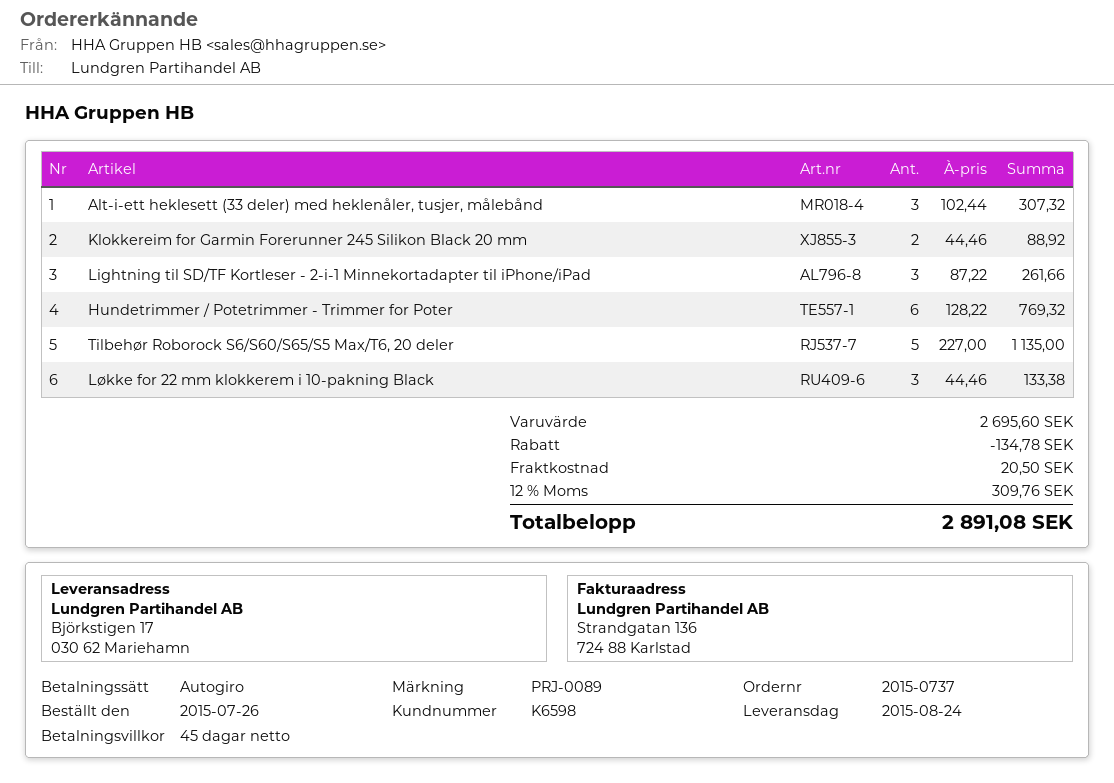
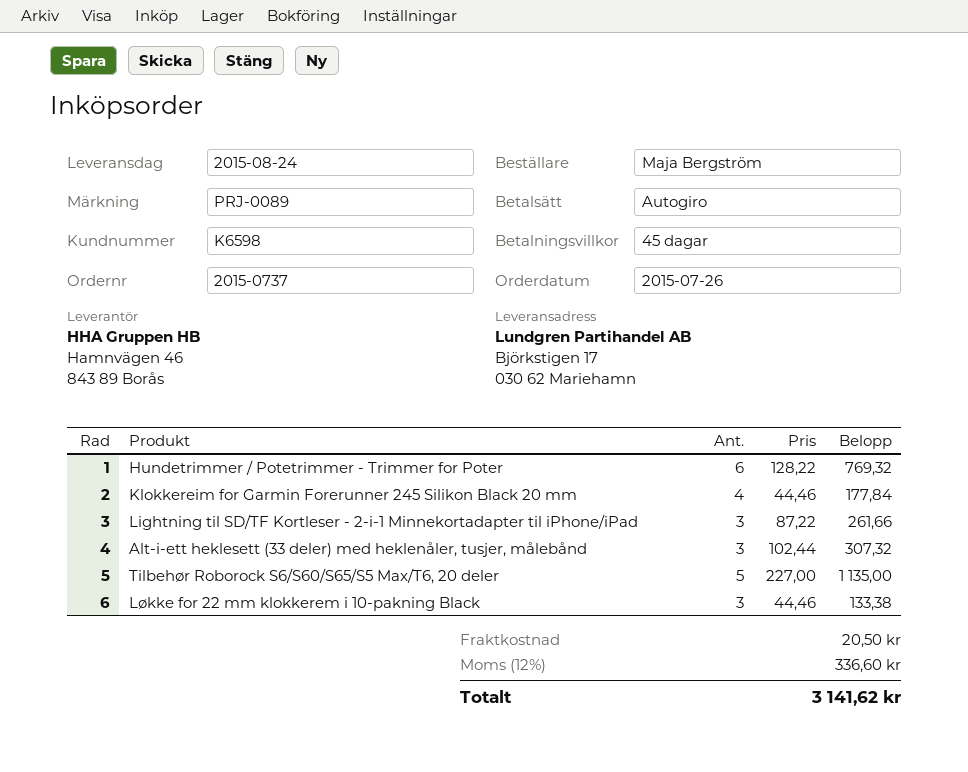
Klokkereim for Garmin Forerunner 245 Silikon Black 20 mm: 2 x 44.46 = 88.92 -> 4 x 44.46 = 177.84
discount: 134.78 -> none
tax: 12% = 309.76 -> 12% = 336.60
total: 2891.08 -> 3141.62

